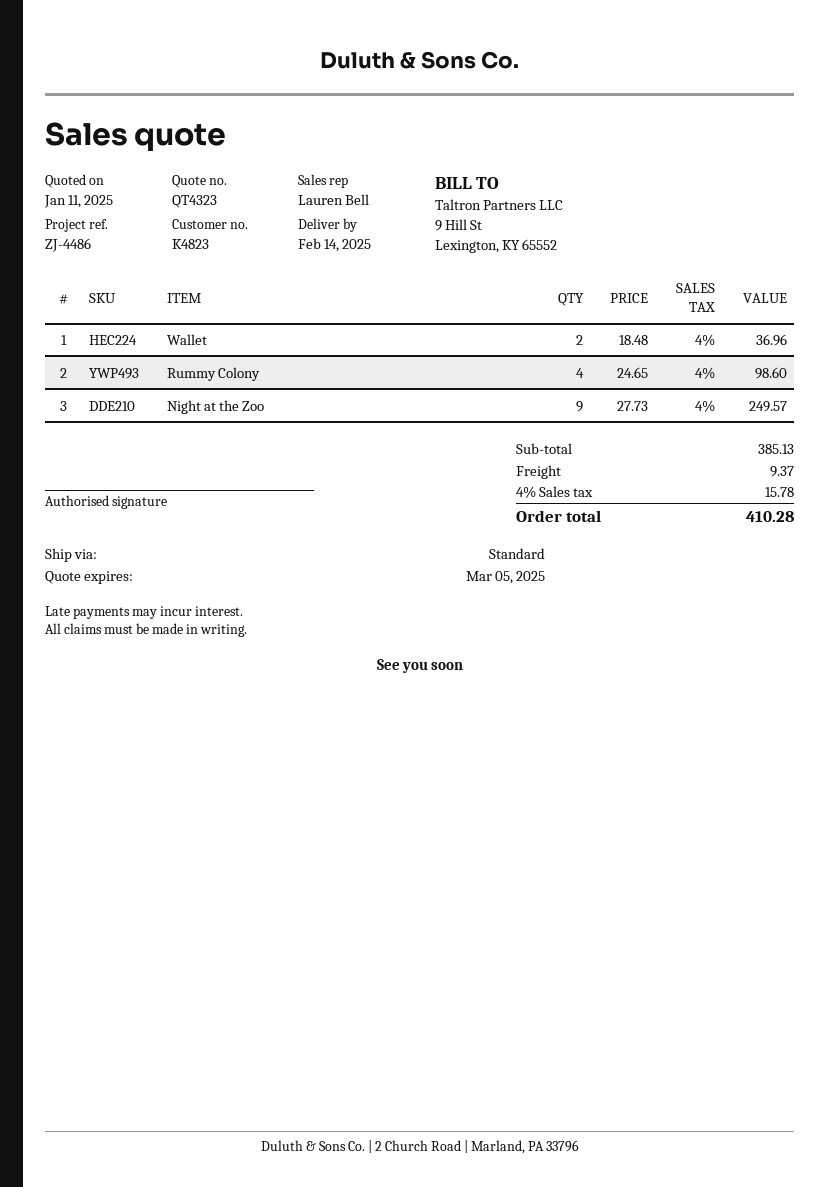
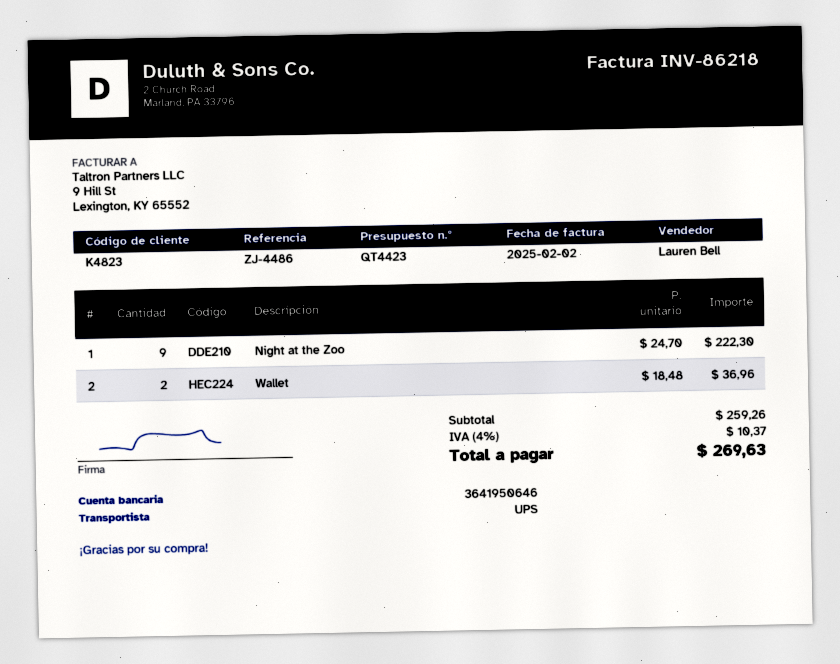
quote number: QT4323 -> QT4423
shipping method: standard -> UPS
Rummy Colony: 4 x 24.65 = 98.60 -> none
Night at the Zoo: 9 x 27.73 = 249.57 -> 9 x 24.70 = 222.30
subtotal: 385.13 -> 259.26
shipping: 9.37 -> none
tax: 4% = 15.78 -> 4% = 10.37
total: 410.28 -> 269.63

